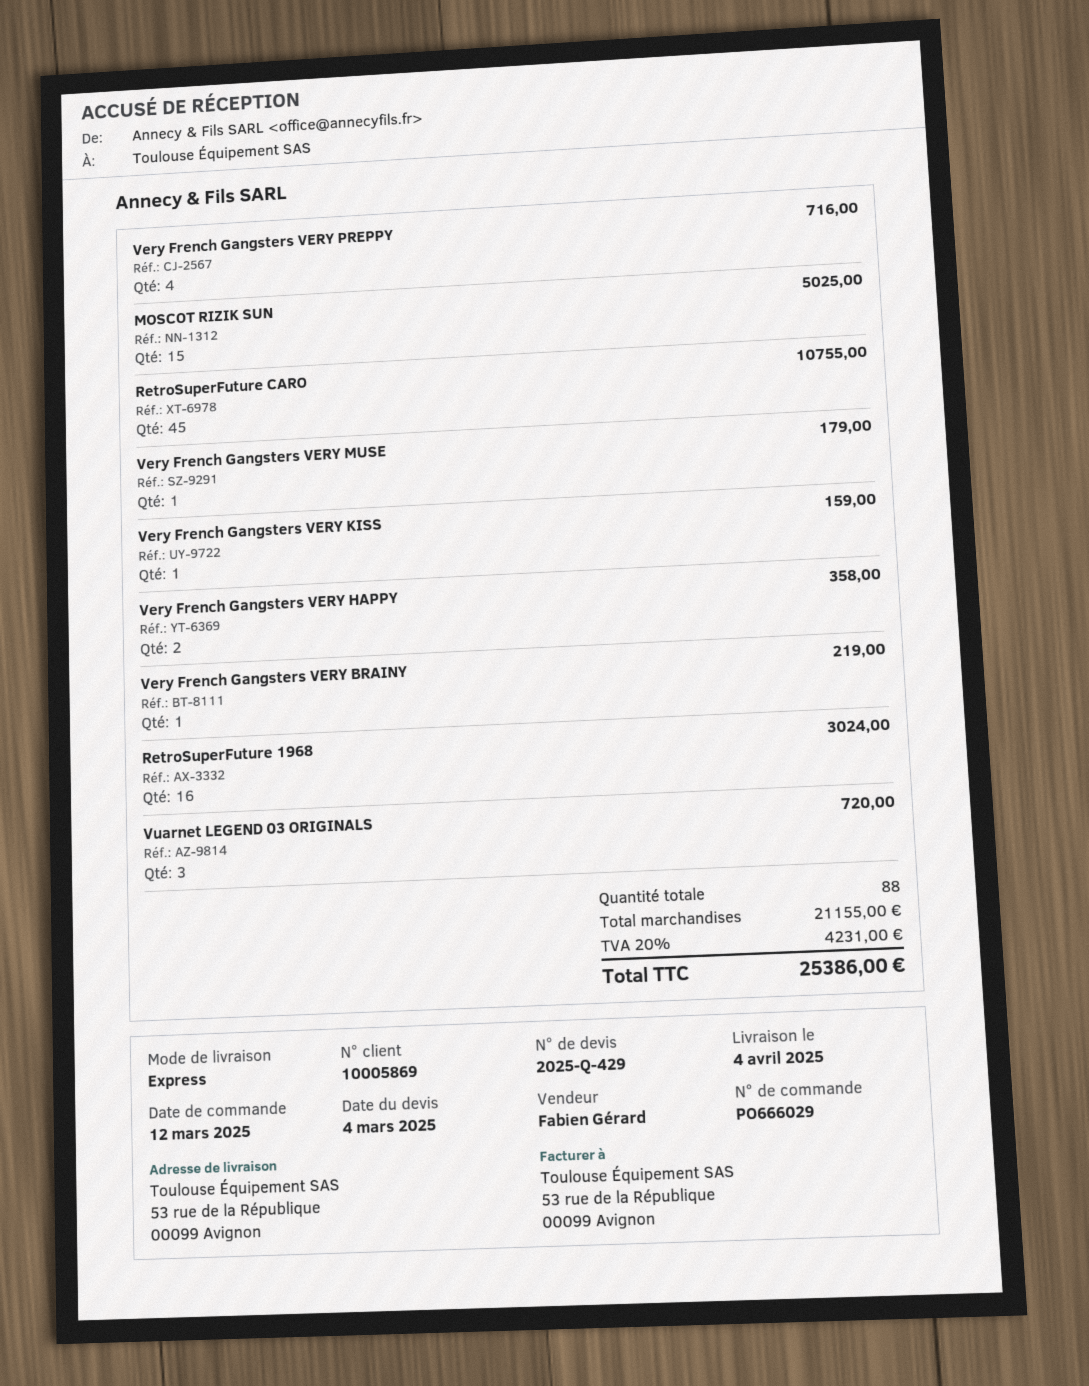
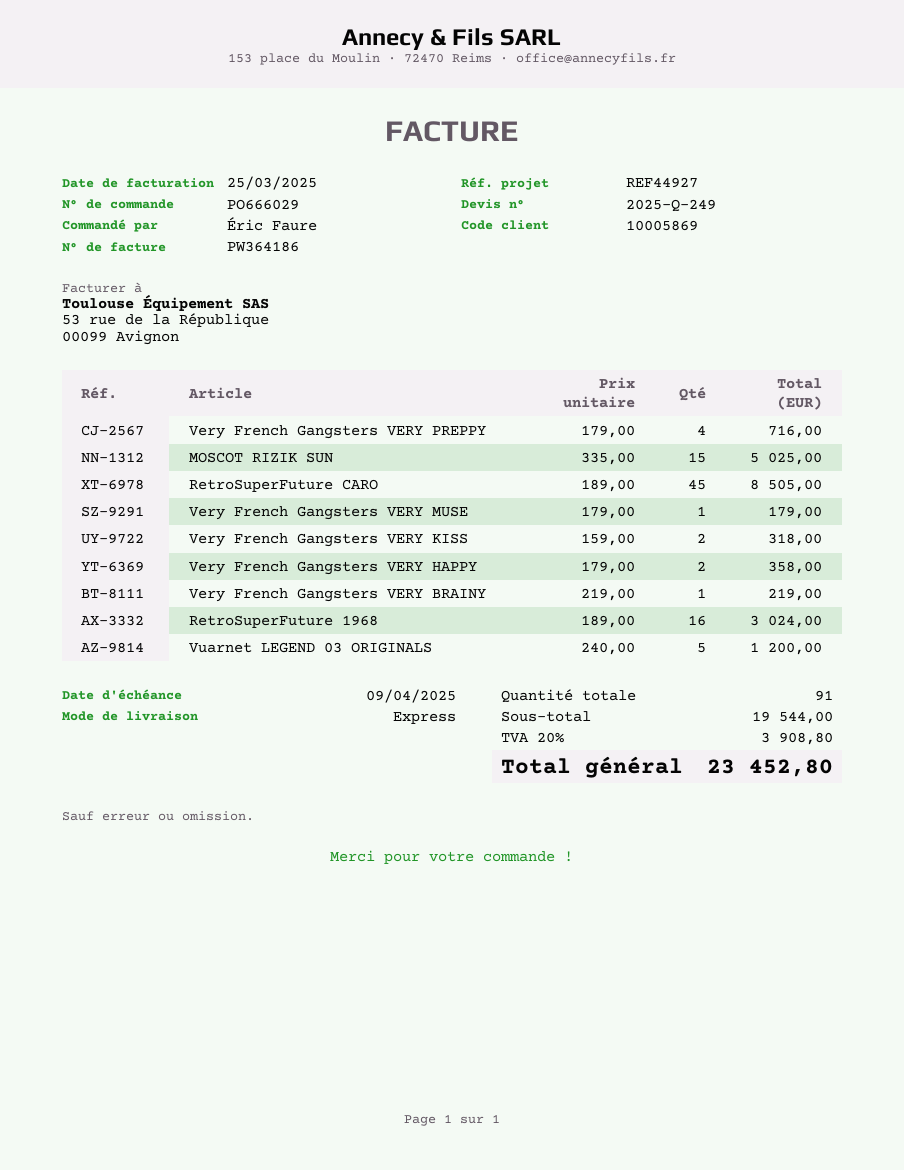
quote number: 2025-Q-429 -> 2025-Q-249
RetroSuperFuture CARO: 45 for 10755.00 -> 45 for 8505.00
Very French Gangsters VERY KISS: 1 for 159.00 -> 2 for 318.00
Vuarnet LEGEND 03 ORIGINALS: 3 for 720.00 -> 5 for 1200.00
total quantity: 88 -> 91
subtotal: 21155.00 -> 19544.00
tax: 20% = 4231.00 -> 20% = 3908.80
total: 25386.00 -> 23452.80

